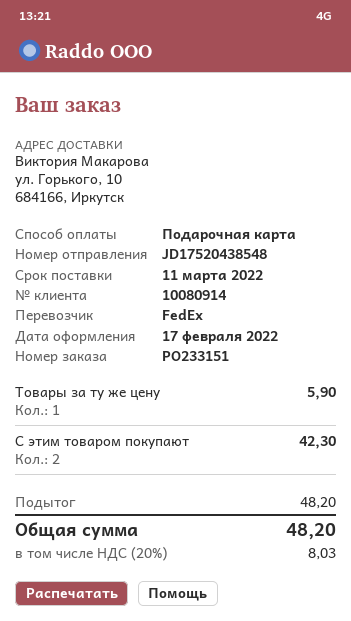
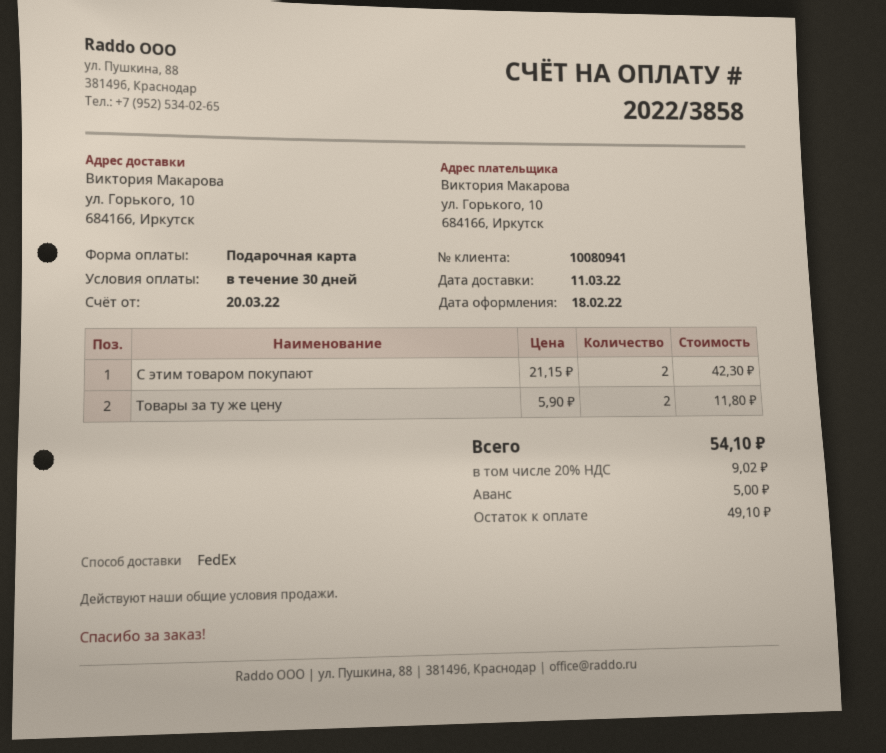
order date: 2022-02-17 -> 2022-02-18
customer number: 10080914 -> 10080941
Товары за ту же цену: 1 for 5.90 -> 2 for 11.80
tax: 20% = 8.03 -> 20% = 9.02
total: 48.20 -> 54.10

